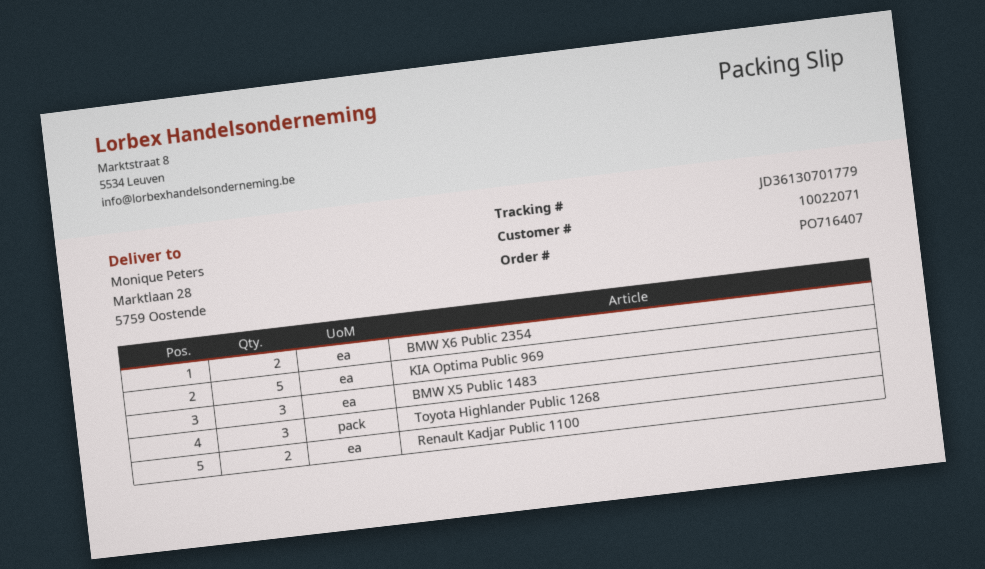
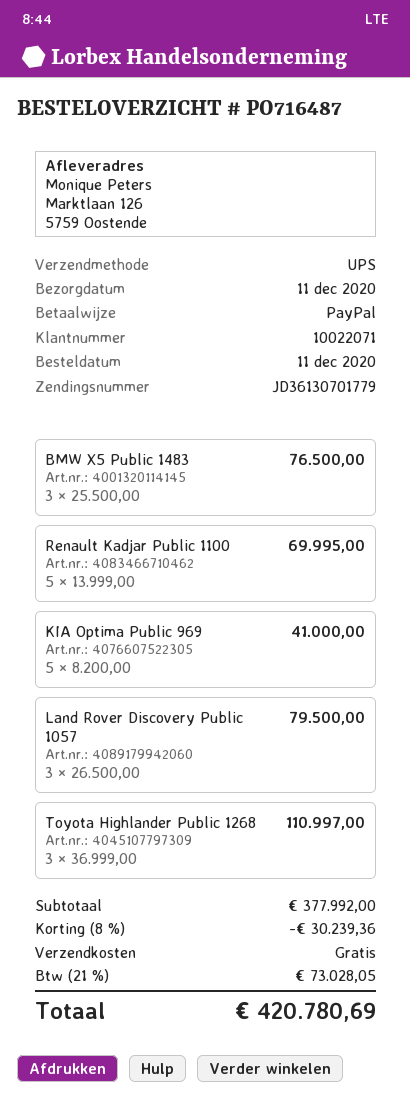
order number: PO716407 -> PO716487
ship to: Marktlaan 28, 5759 Oostende -> Marktlaan 126, 5759 Oostende
BMW X6 Public 2354: 2 -> none
Renault Kadjar Public 1100: 2 -> 5
Land Rover Discovery Public 1057: none -> 3

